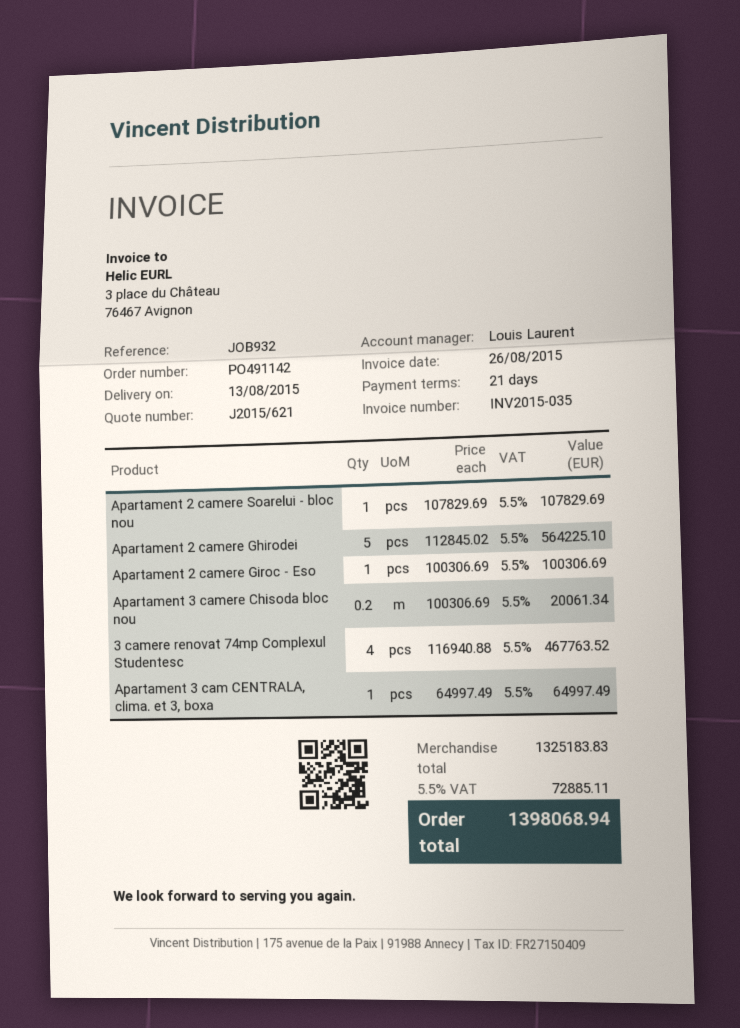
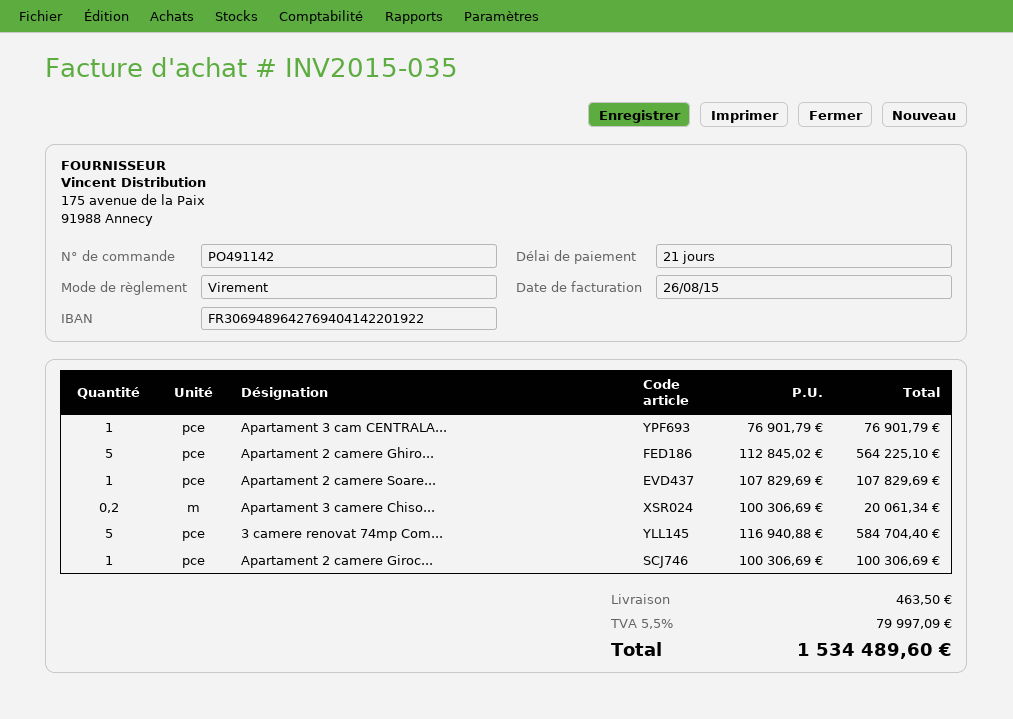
3 camere renovat 74mp Complexul Studentesc: 4 x 116940.88 = 467763.52 -> 5 x 116940.88 = 584704.40
Apartament 3 cam CENTRALA, clima. et 3, boxa: 1 x 64997.49 = 64997.49 -> 1 x 76901.79 = 76901.79
shipping: none -> 463.50
tax: 5.5% = 72885.11 -> 5.5% = 79997.09
total: 1398068.94 -> 1534489.60

